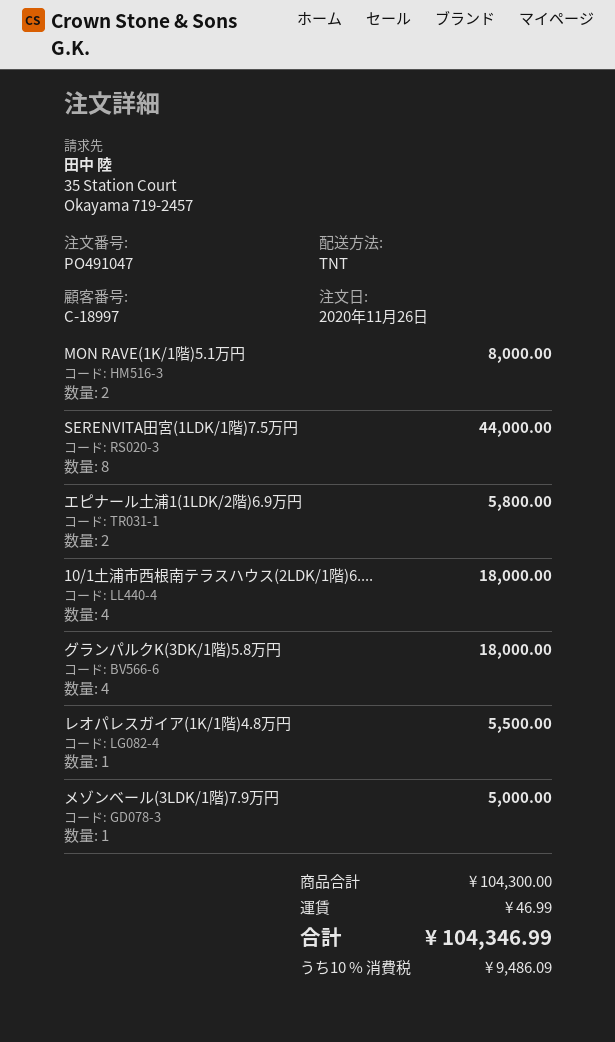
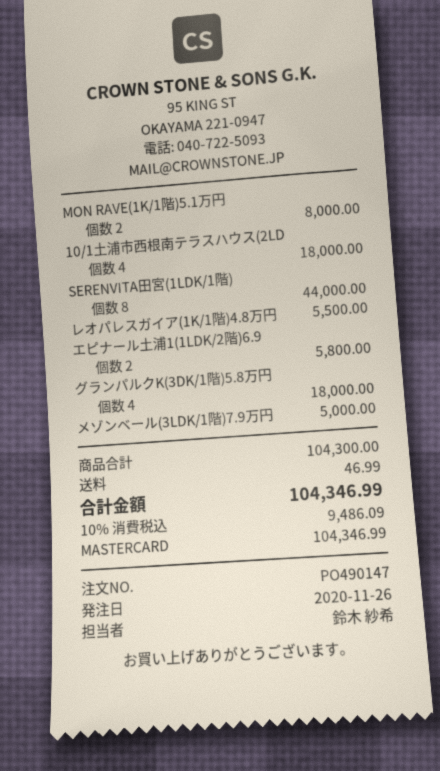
order number: PO491047 -> PO490147

